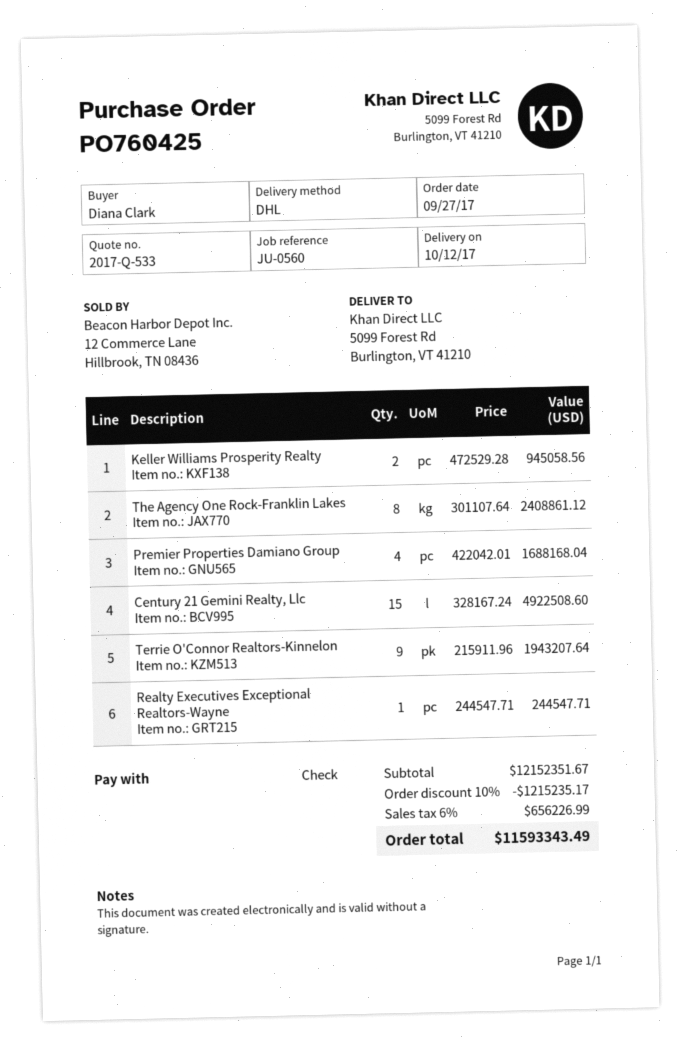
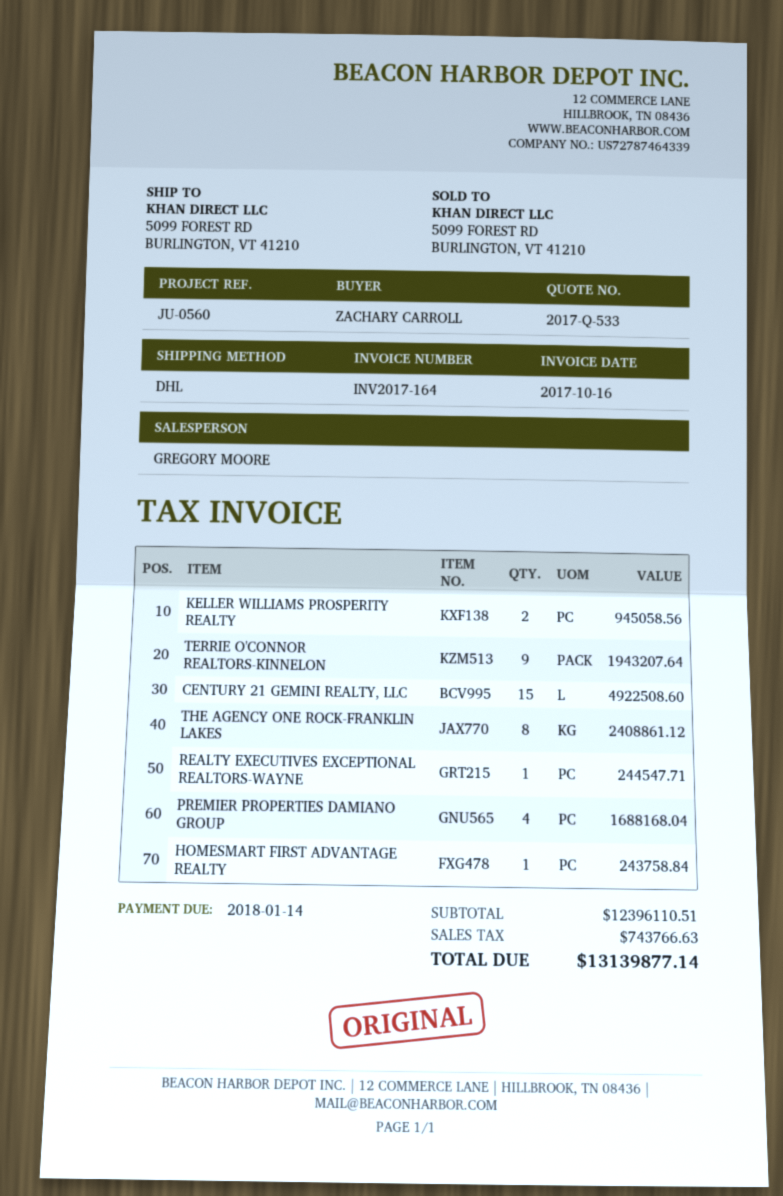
ordered by: Diana Clark -> ZACHARY CARROLL
HOMESMART FIRST ADVANTAGE REALTY: none -> 1 for 243758.84
subtotal: 12152351.67 -> 12396110.51
discount: 10% = 1215235.17 -> none
tax: 656226.99 -> 743766.63
total: 11593343.49 -> 13139877.14

